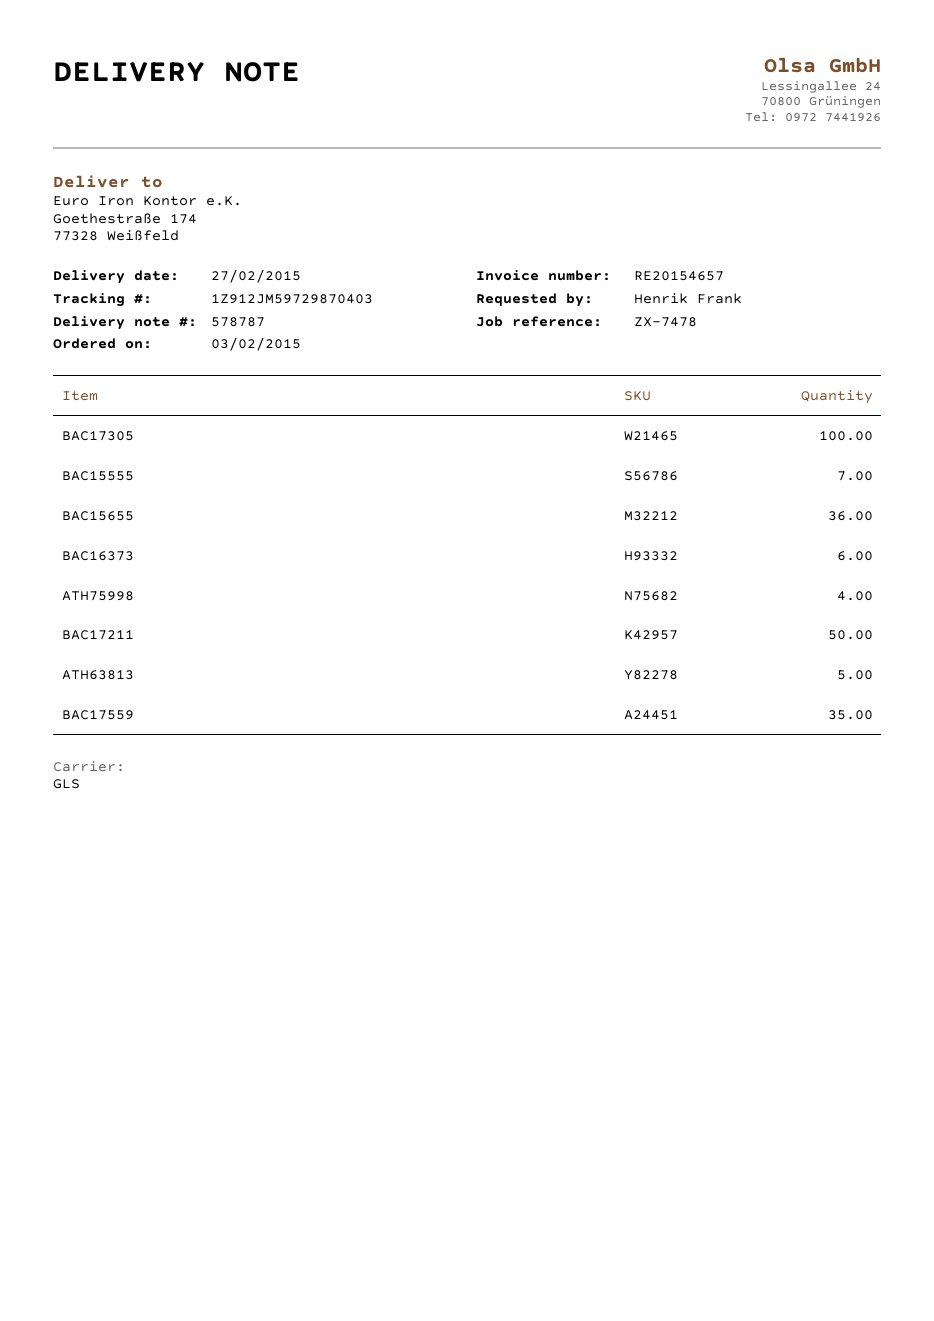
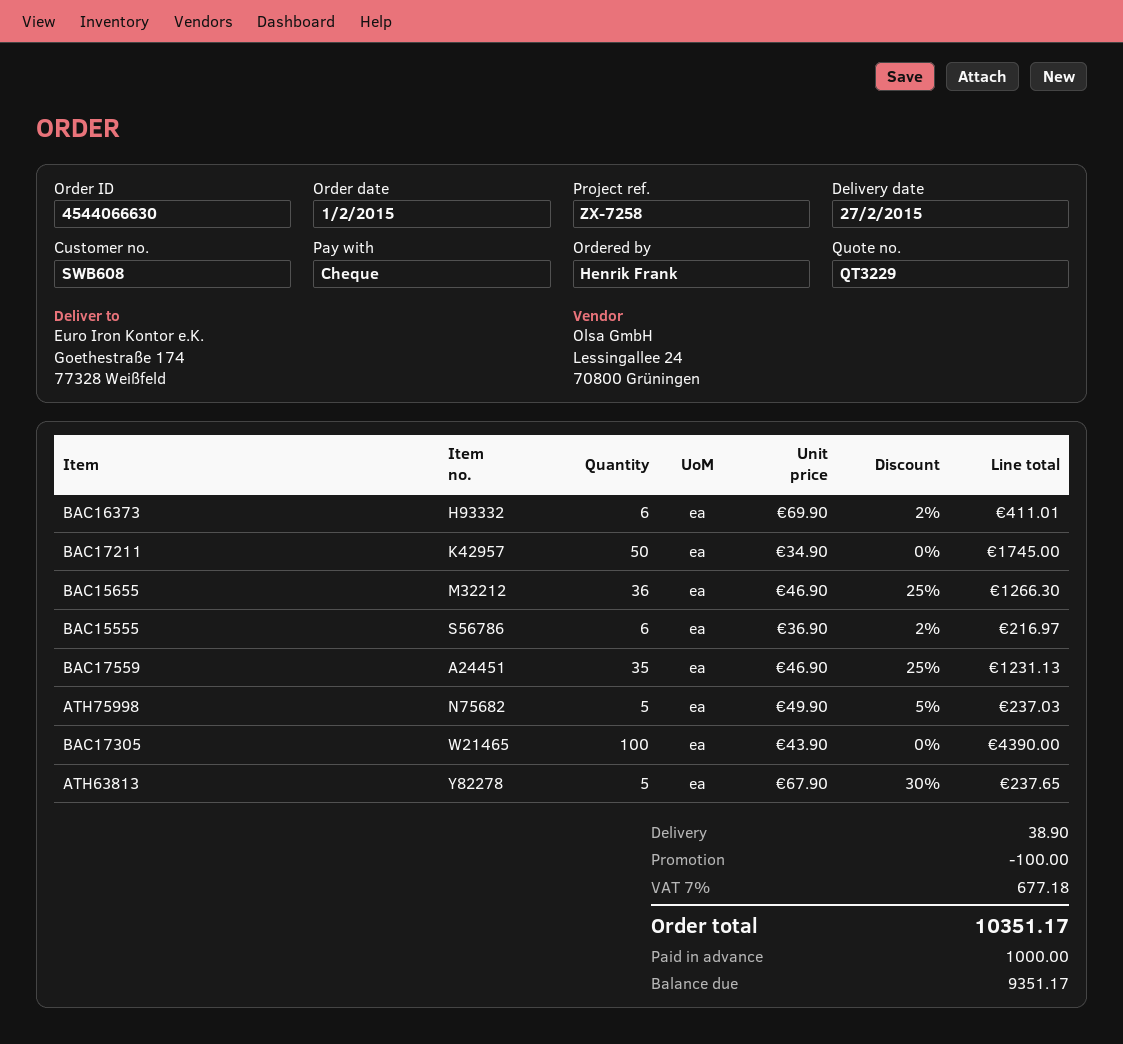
order date: 2015-02-03 -> 2015-02-01
reference: ZX-7478 -> ZX-7258
BAC15555: 7 -> 6
ATH75998: 4 -> 5

